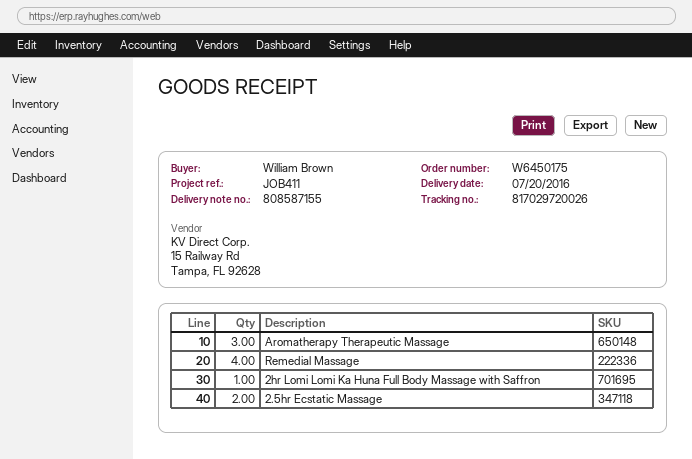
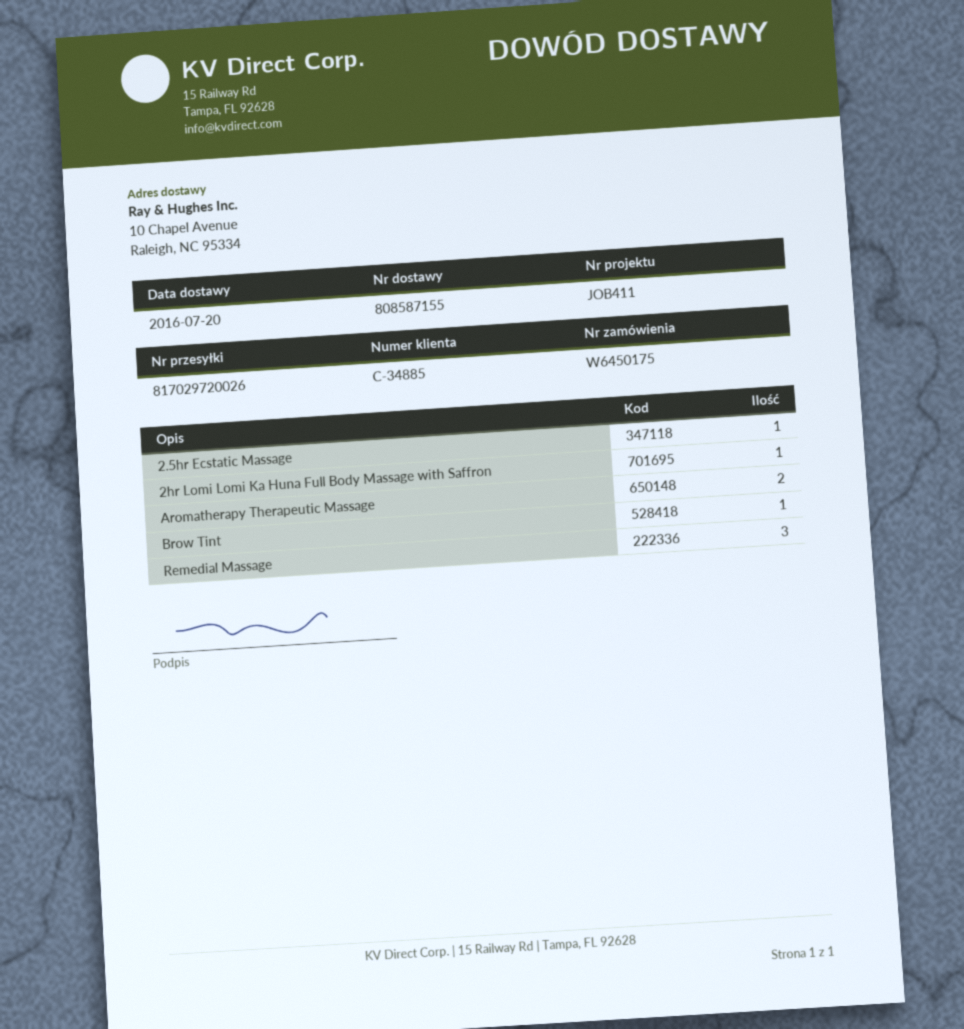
Aromatherapy Therapeutic Massage: 3 -> 2
Remedial Massage: 4 -> 3
2.5hr Ecstatic Massage: 2 -> 1
Brow Tint: none -> 1

